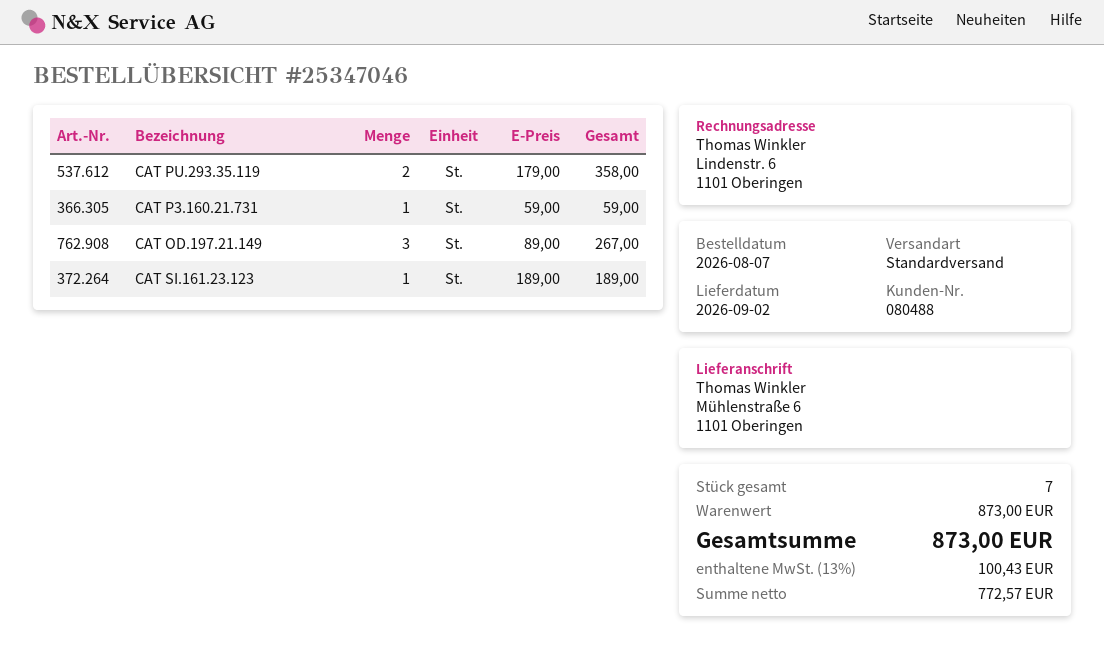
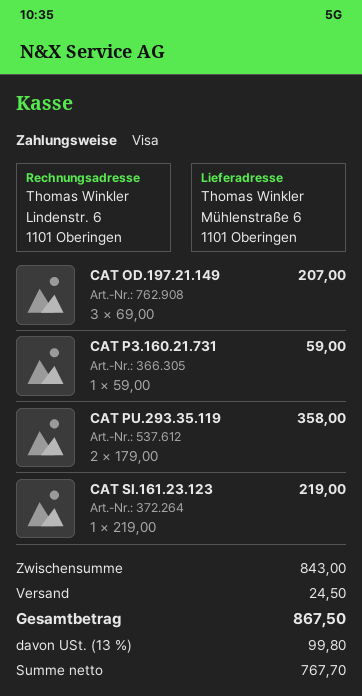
CAT OD.197.21.149: 3 x 89.00 = 267.00 -> 3 x 69.00 = 207.00
CAT SI.161.23.123: 1 x 189.00 = 189.00 -> 1 x 219.00 = 219.00
subtotal: 873.00 -> 843.00
shipping: none -> 24.50
net: 772.57 -> 767.70
tax: 13% = 100.43 -> 13% = 99.80
total: 873.00 -> 867.50

